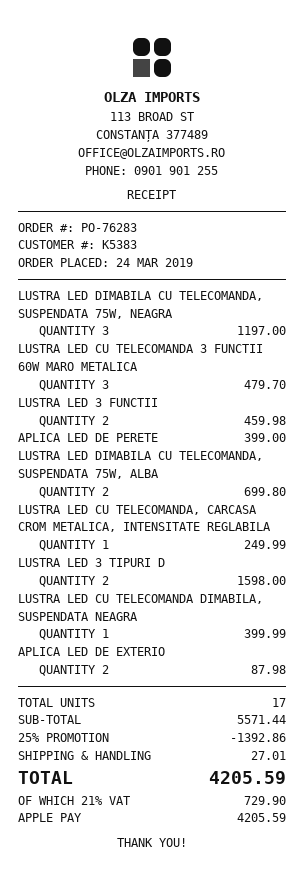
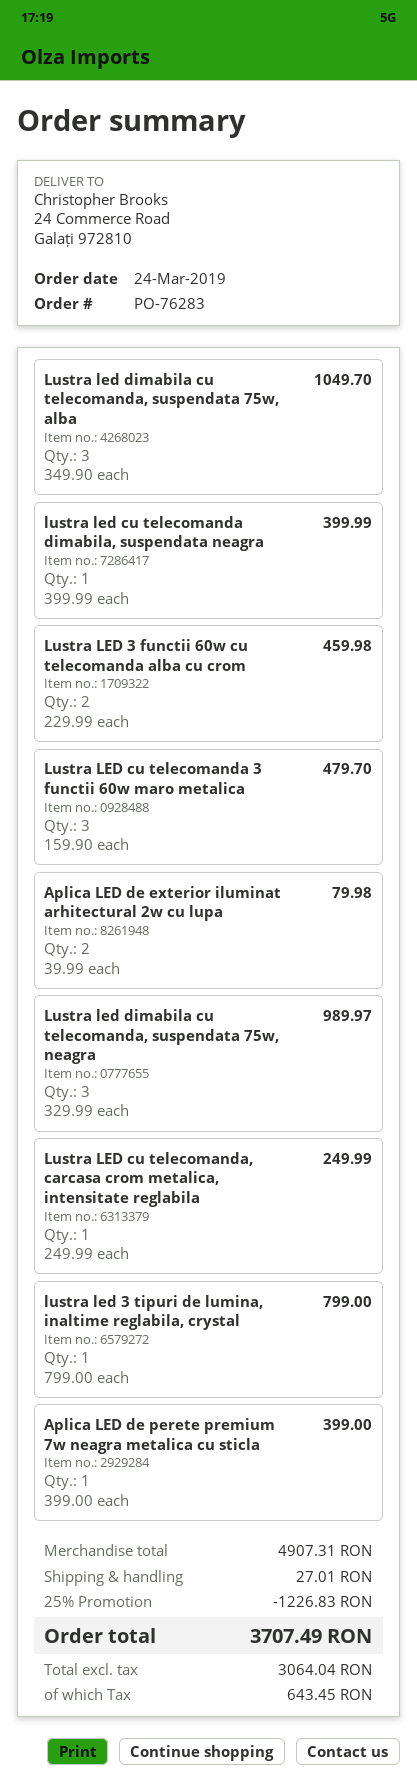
LUSTRA LED DIMABILA CU TELECOMANDA, SUSPENDATA 75W, NEAGRA: 3 for 1197.00 -> 3 for 989.97
LUSTRA LED DIMABILA CU TELECOMANDA, SUSPENDATA 75W, ALBA: 2 for 699.80 -> 3 for 1049.70
LUSTRA LED 3 TIPURI D: 2 for 1598.00 -> 1 for 799.00
APLICA LED DE EXTERIO: 2 for 87.98 -> 2 for 79.98
subtotal: 5571.44 -> 4907.31
discount: 25% = 1392.86 -> 25% = 1226.83
tax: 729.90 -> 643.45
total: 4205.59 -> 3707.49

